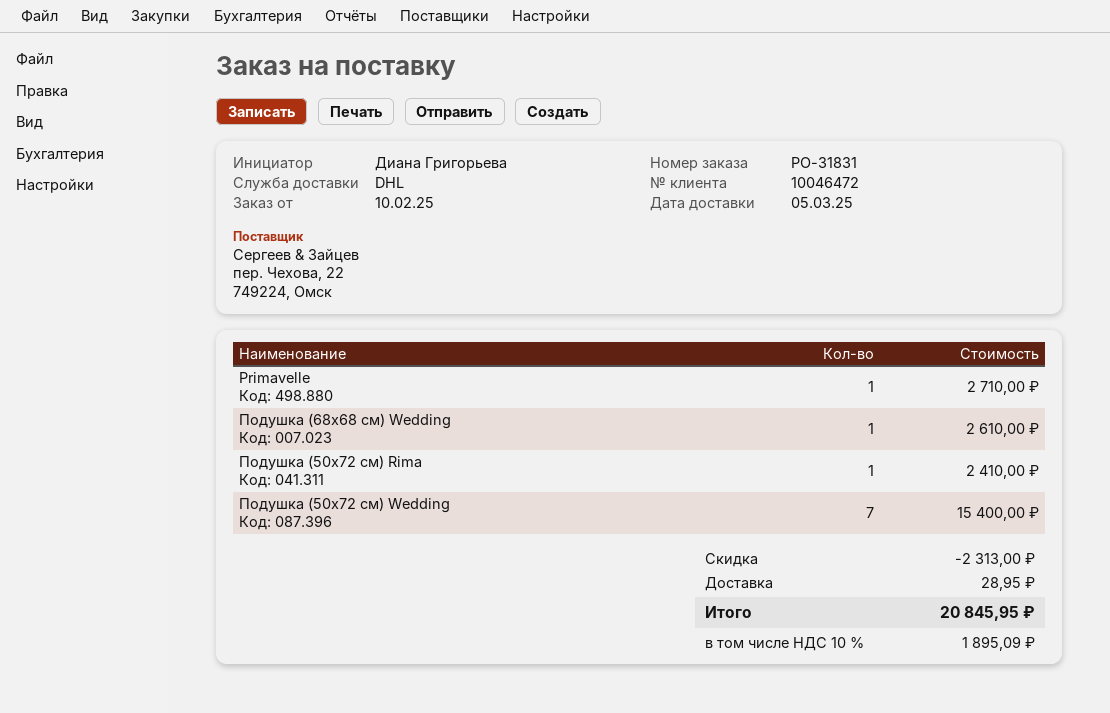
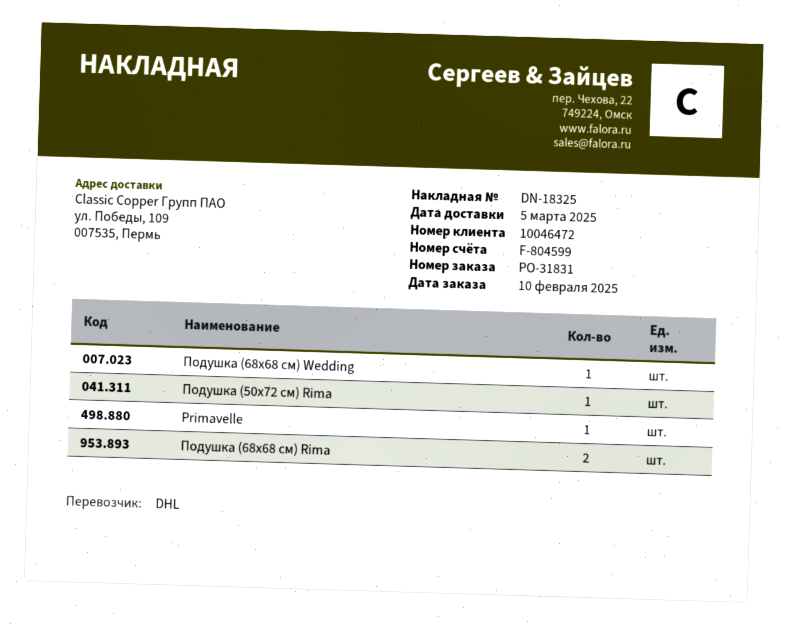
Подушка (50х72 см) Wedding: 7 -> none
Подушка (68х68 см) Rima: none -> 2

